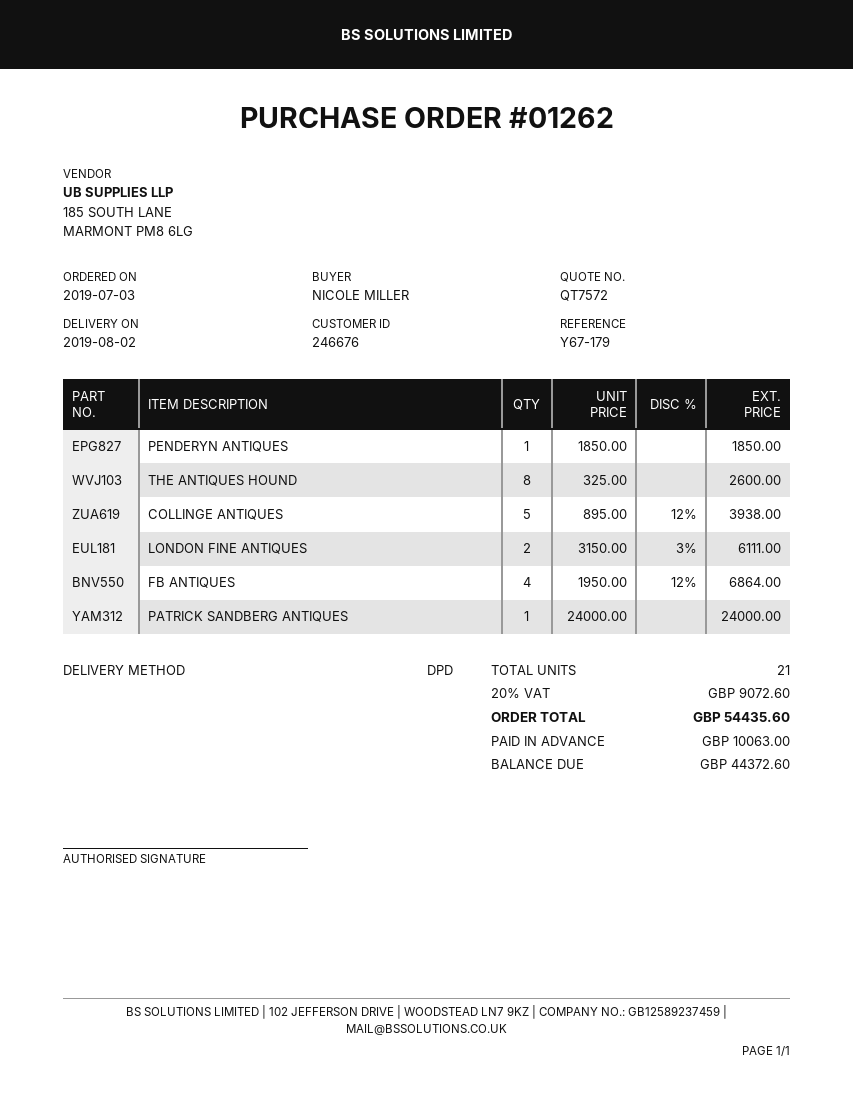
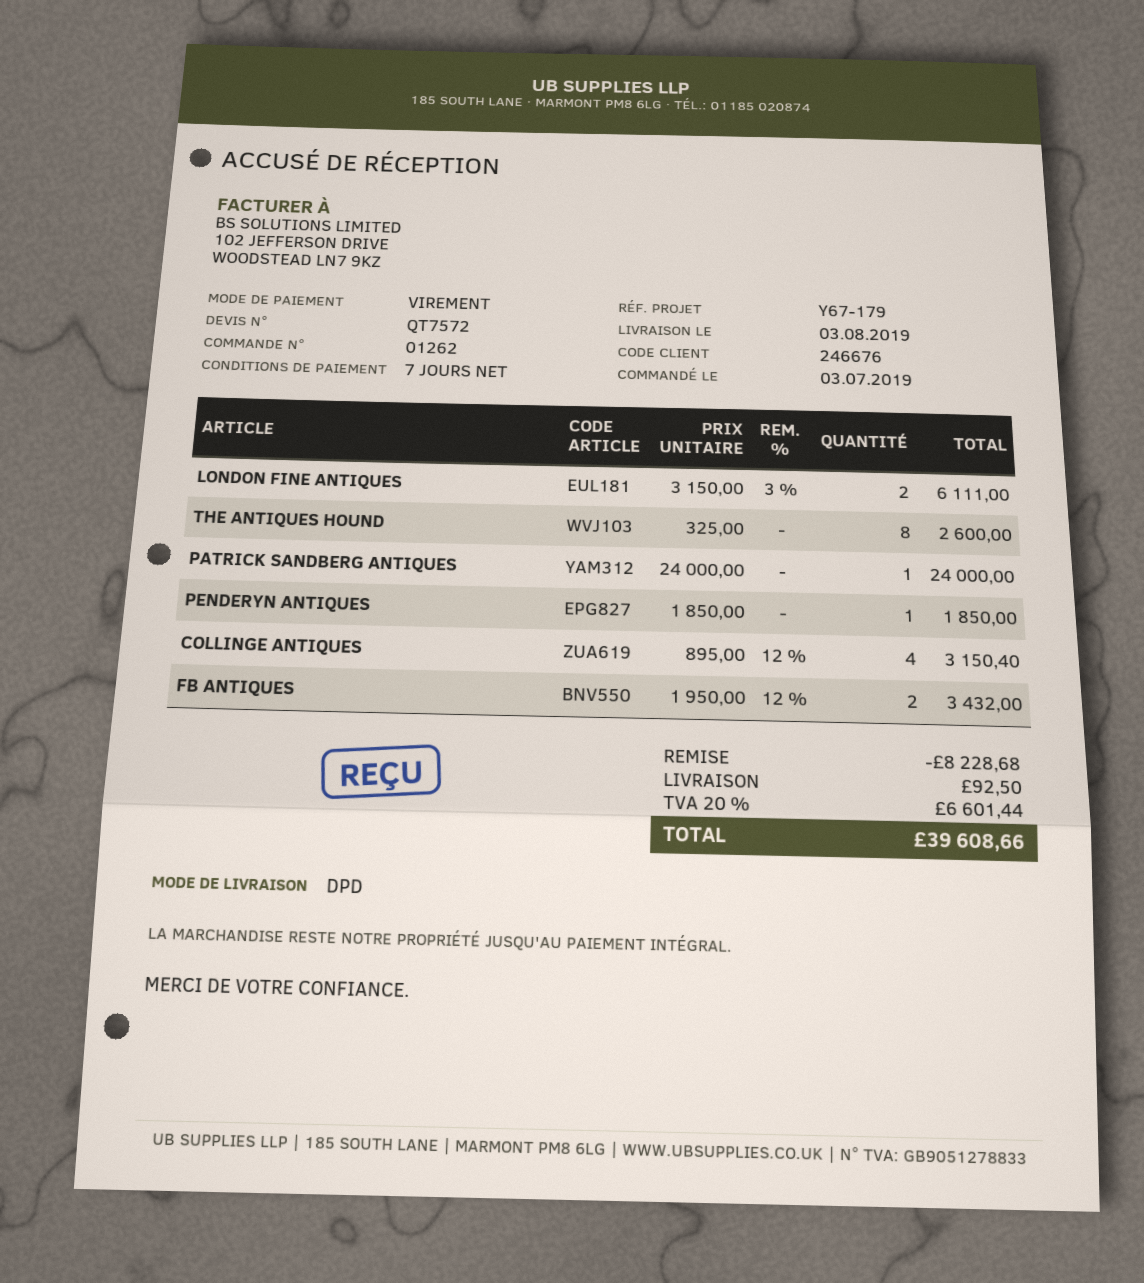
delivery date: 2019-08-02 -> 2019-08-03
COLLINGE ANTIQUES: 5 x 895.00 - 12% = 3938.00 -> 4 x 895.00 - 12% = 3150.40
FB ANTIQUES: 4 x 1950.00 - 12% = 6864.00 -> 2 x 1950.00 - 12% = 3432.00
discount: none -> 8228.68
shipping: none -> 92.50
tax: 20% = 9072.60 -> 20% = 6601.44
total: 54435.60 -> 39608.66

